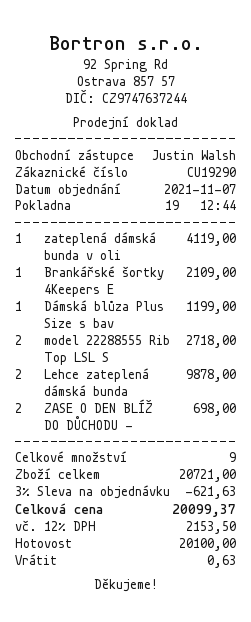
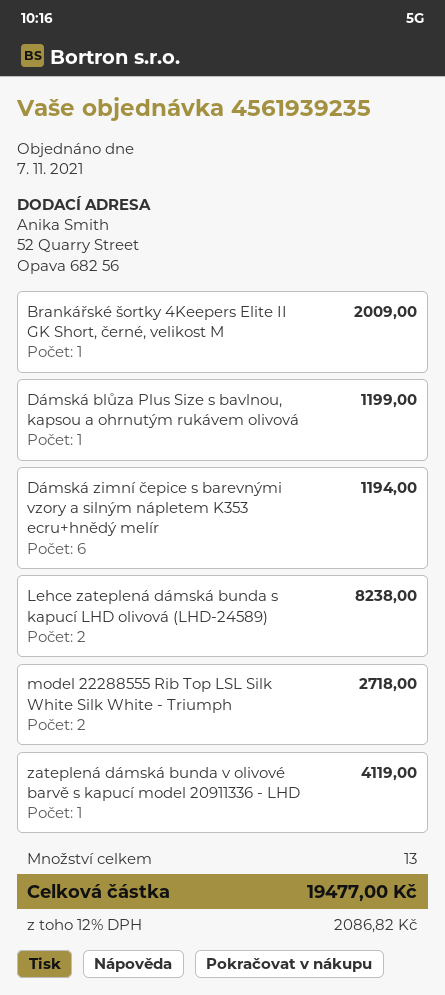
Brankářské šortky 4Keepers E: 1 for 2109.00 -> 1 for 2009.00
Lehce zateplená dámská bunda: 2 for 9878.00 -> 2 for 8238.00
ZASE O DEN BLÍŽ DO DŮCHODU -: 2 for 698.00 -> none
Dámská zimní čepice s barevnými vzory a silným nápletem K353 ecru+hnědý melír: none -> 6 for 1194.00
total quantity: 9 -> 13
discount: 3% = 621.63 -> none
tax: 12% = 2153.50 -> 12% = 2086.82
total: 20099.37 -> 19477.00

